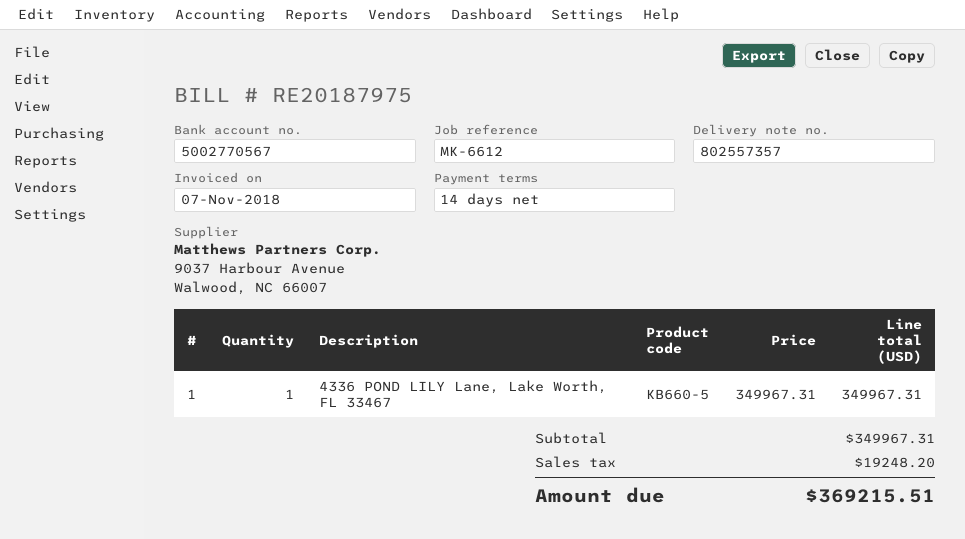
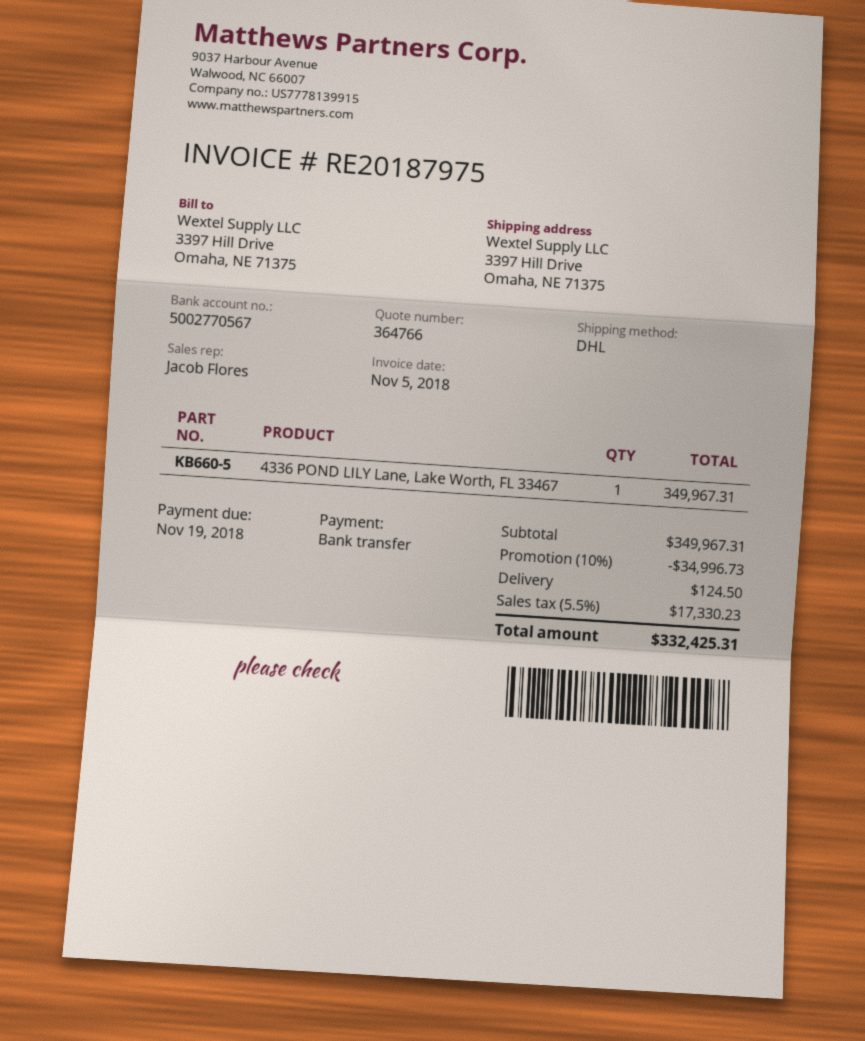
invoice date: 2018-11-07 -> 2018-11-05
discount: none -> 10% = 34996.73
shipping: none -> 124.50
tax: 19248.20 -> 17330.23
total: 369215.51 -> 332425.31

